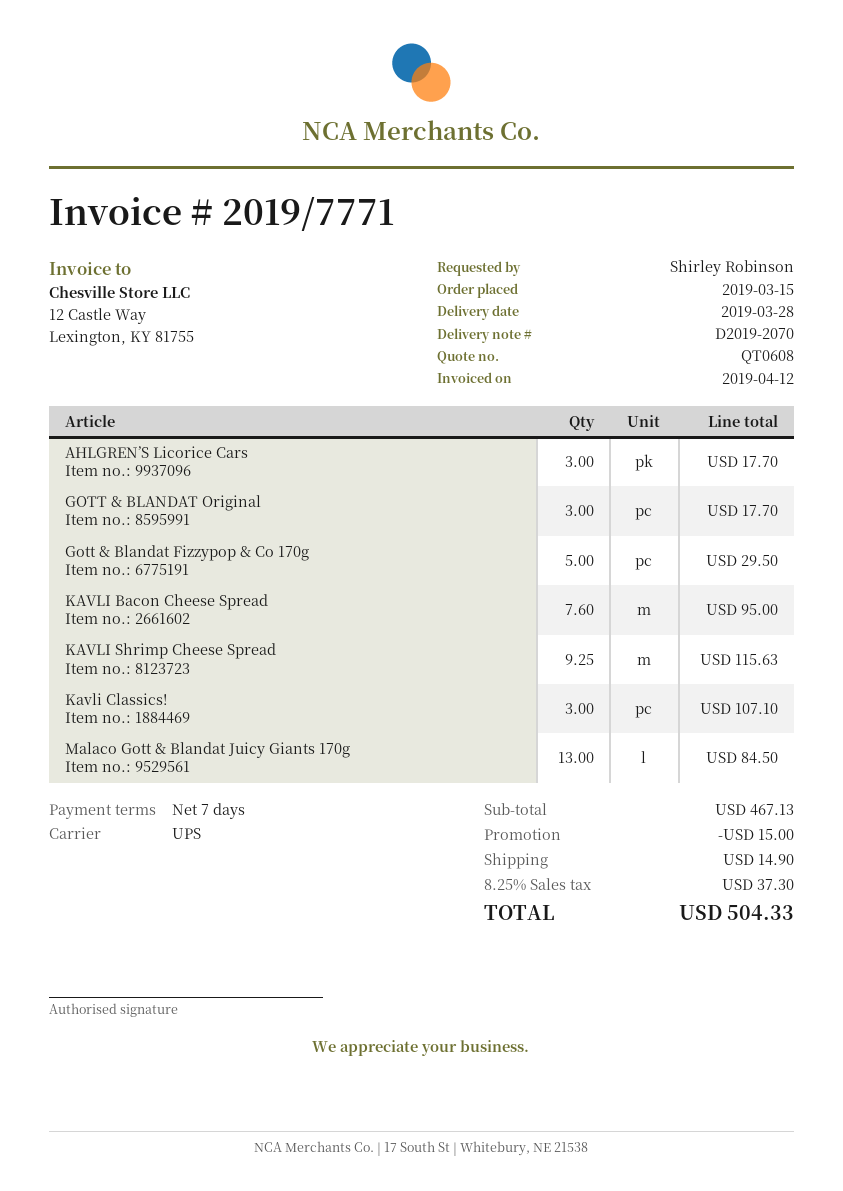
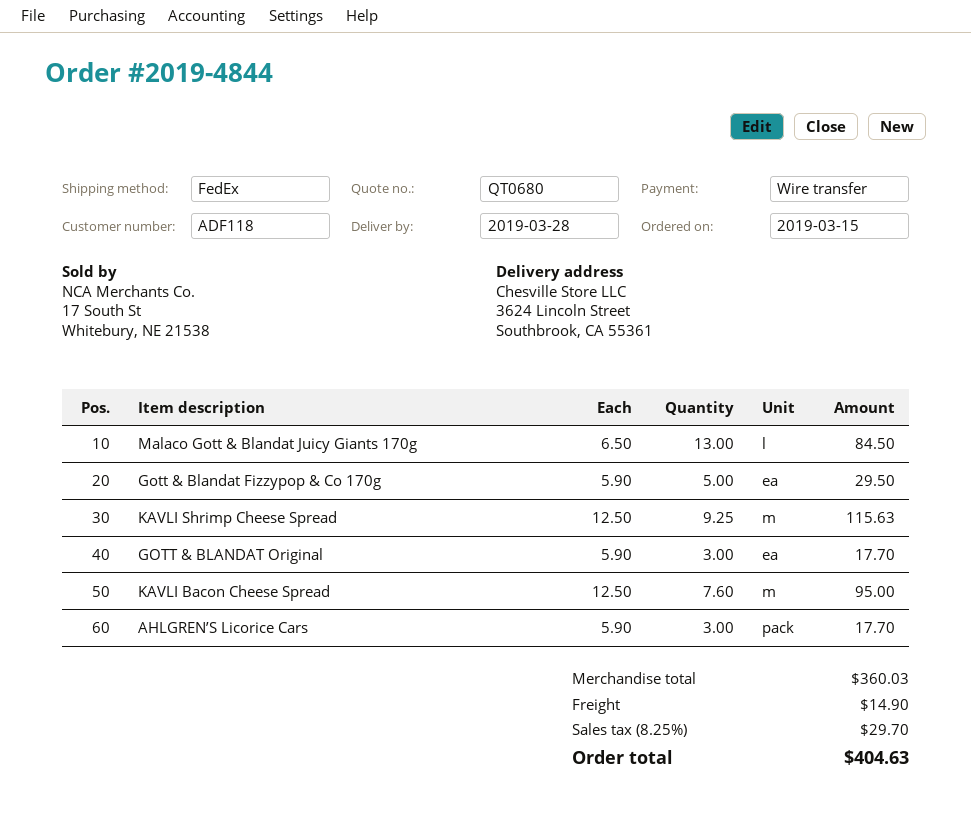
quote number: QT0608 -> QT0680
shipping method: UPS -> FedEx
Kavli Classics!: 3 for 107.10 -> none
subtotal: 467.13 -> 360.03
discount: 15.00 -> none
tax: 8.25% = 37.30 -> 8.25% = 29.70
total: 504.33 -> 404.63

